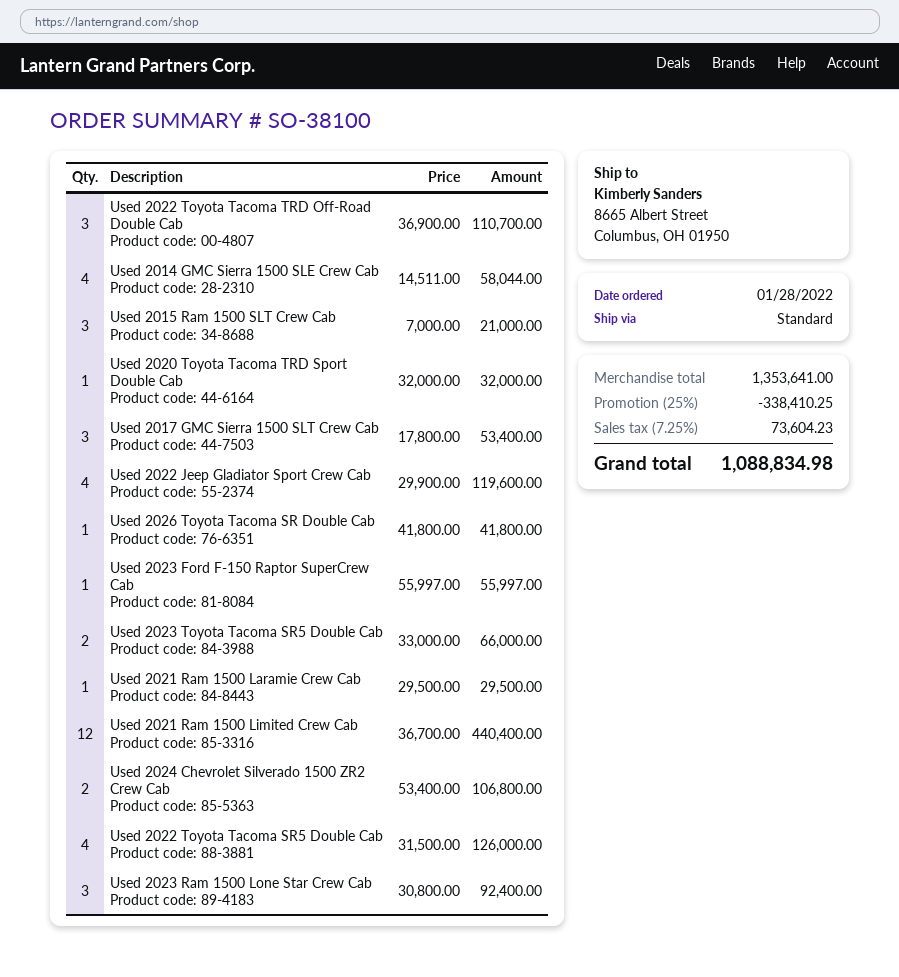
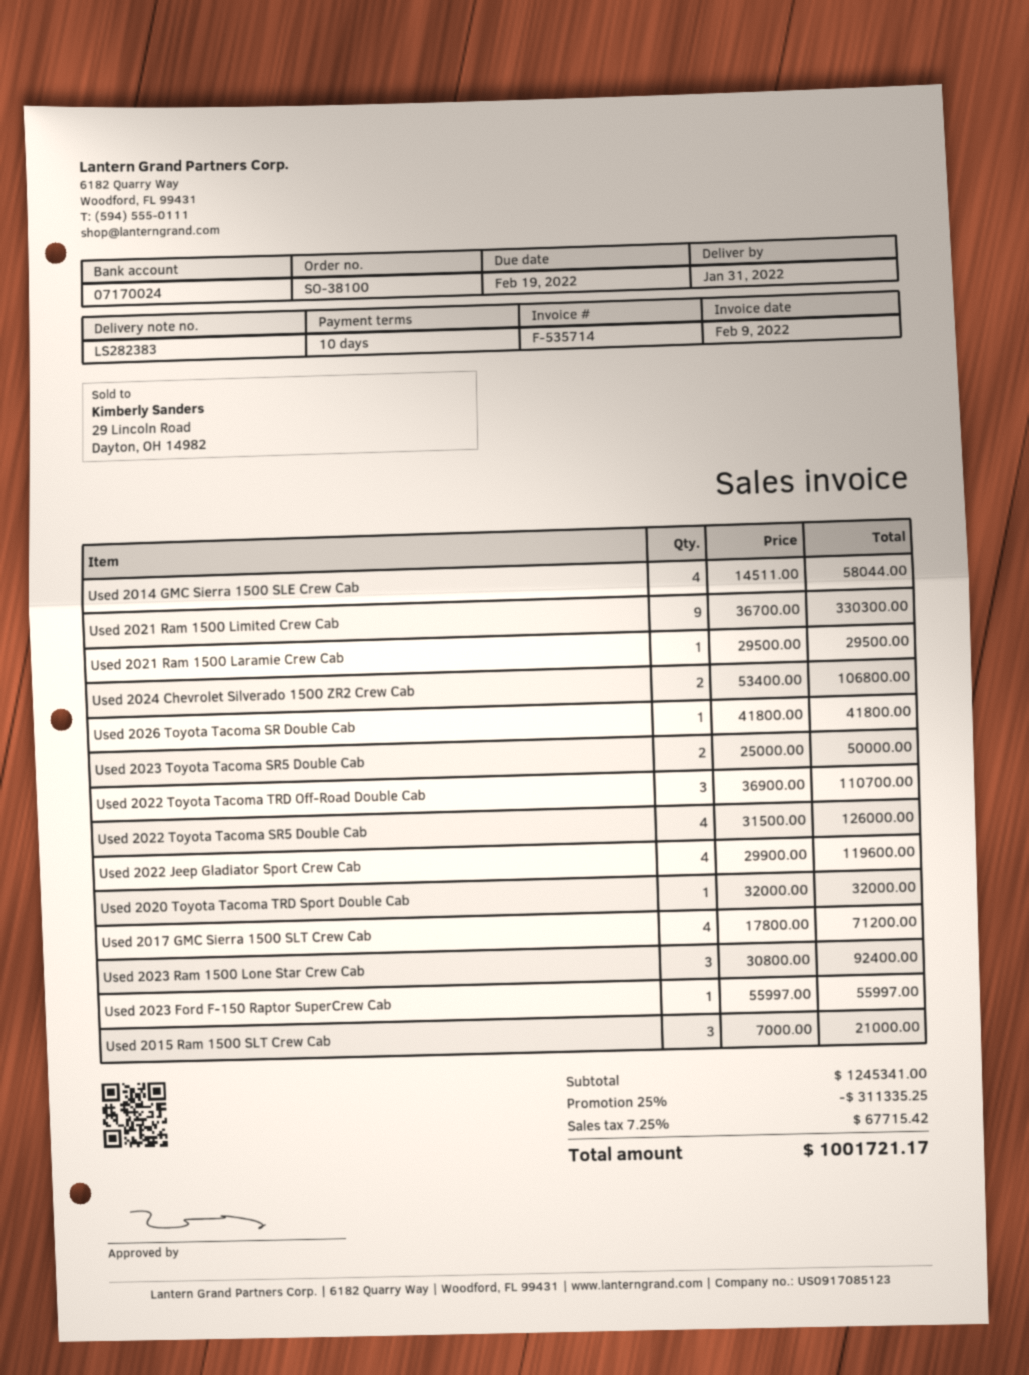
Used 2017 GMC Sierra 1500 SLT Crew Cab: 3 x 17800.00 = 53400.00 -> 4 x 17800.00 = 71200.00
Used 2023 Toyota Tacoma SR5 Double Cab: 2 x 33000.00 = 66000.00 -> 2 x 25000.00 = 50000.00
Used 2021 Ram 1500 Limited Crew Cab: 12 x 36700.00 = 440400.00 -> 9 x 36700.00 = 330300.00
subtotal: 1353641.00 -> 1245341.00
discount: 25% = 338410.25 -> 25% = 311335.25
tax: 7.25% = 73604.23 -> 7.25% = 67715.42
total: 1088834.98 -> 1001721.17

